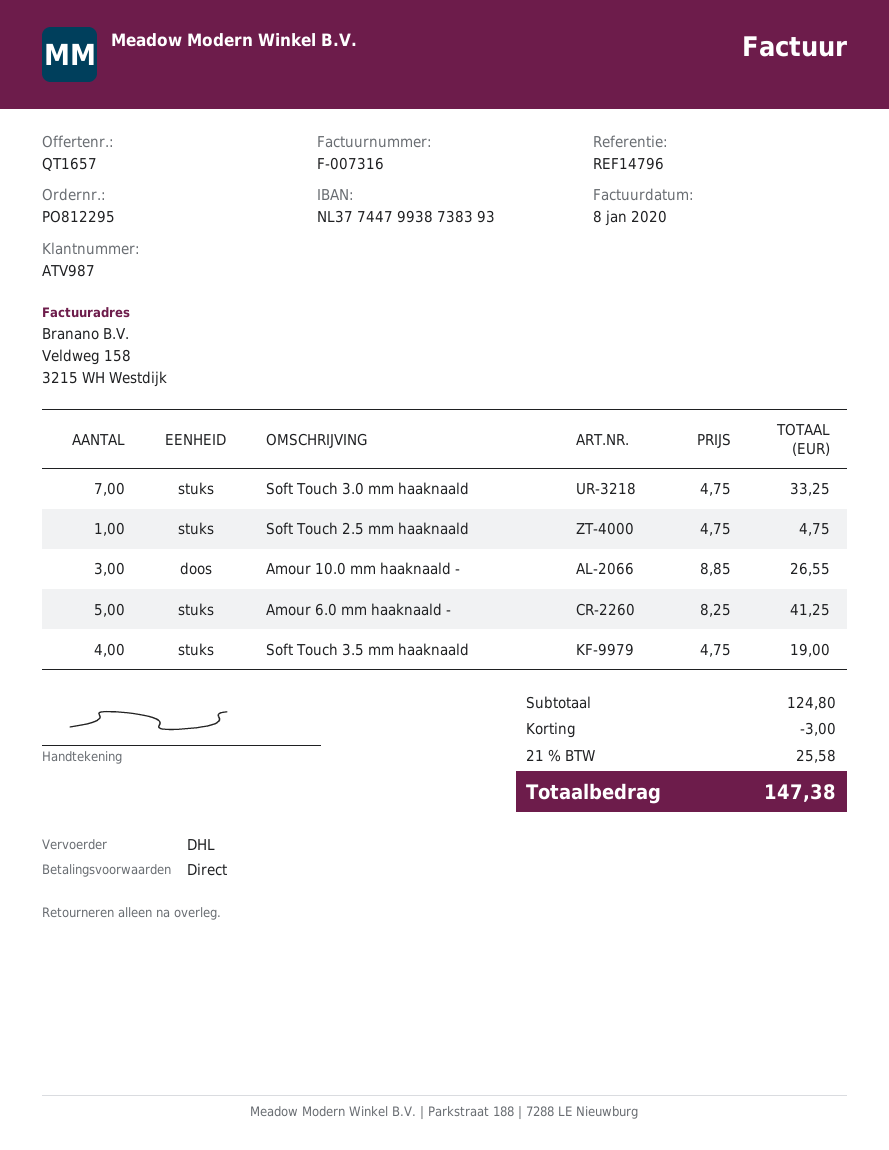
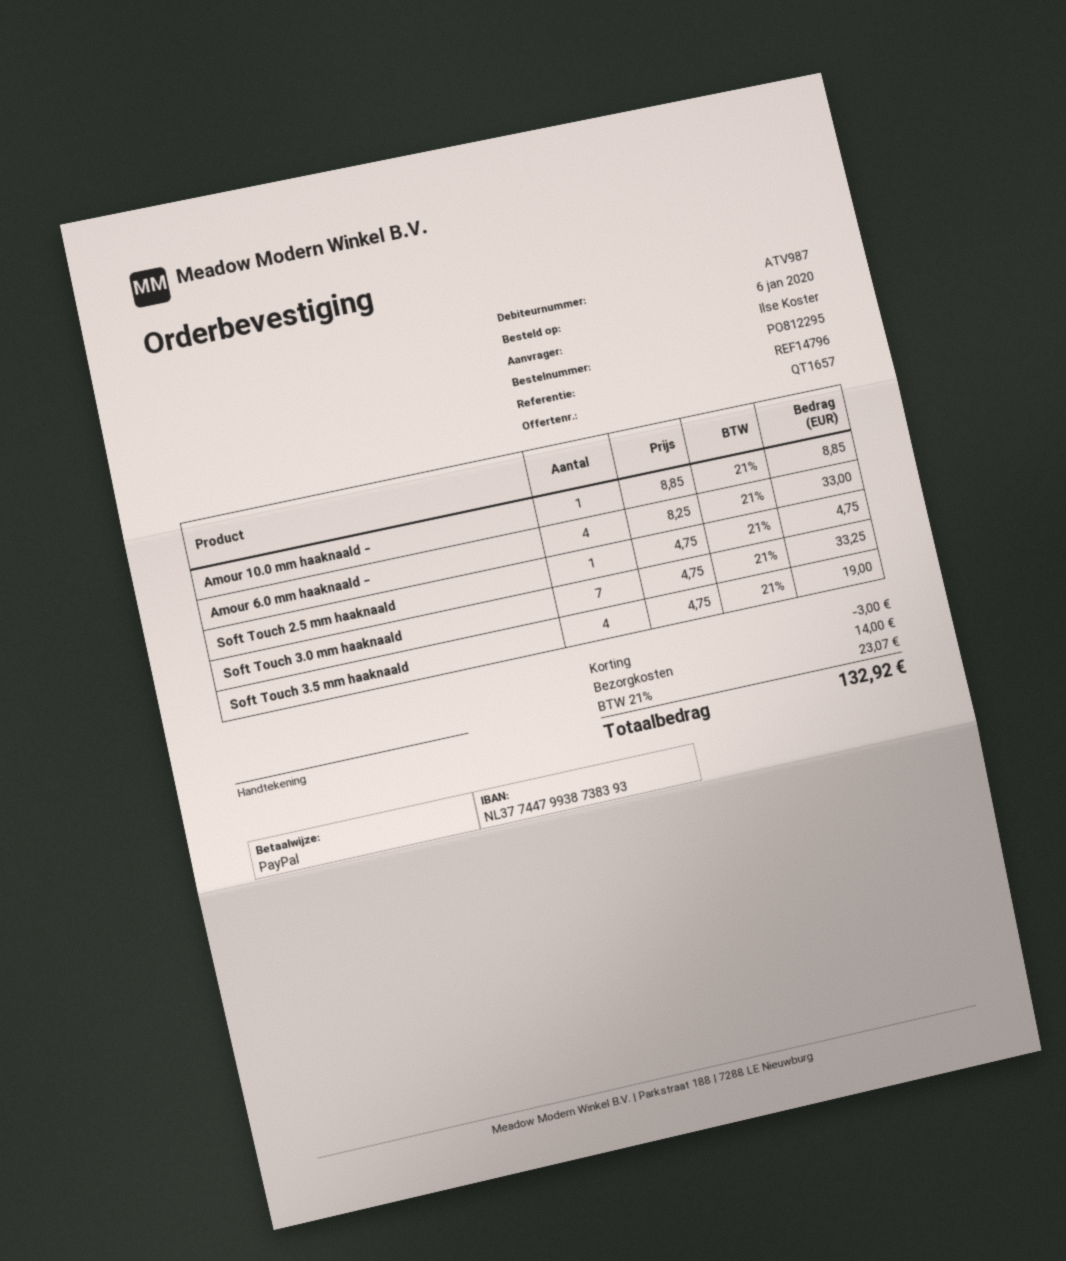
Amour 10.0 mm haaknaald -: 3 x 8.85 = 26.55 -> 1 x 8.85 = 8.85
Amour 6.0 mm haaknaald -: 5 x 8.25 = 41.25 -> 4 x 8.25 = 33.00
shipping: none -> 14.00
tax: 21% = 25.58 -> 21% = 23.07
total: 147.38 -> 132.92

